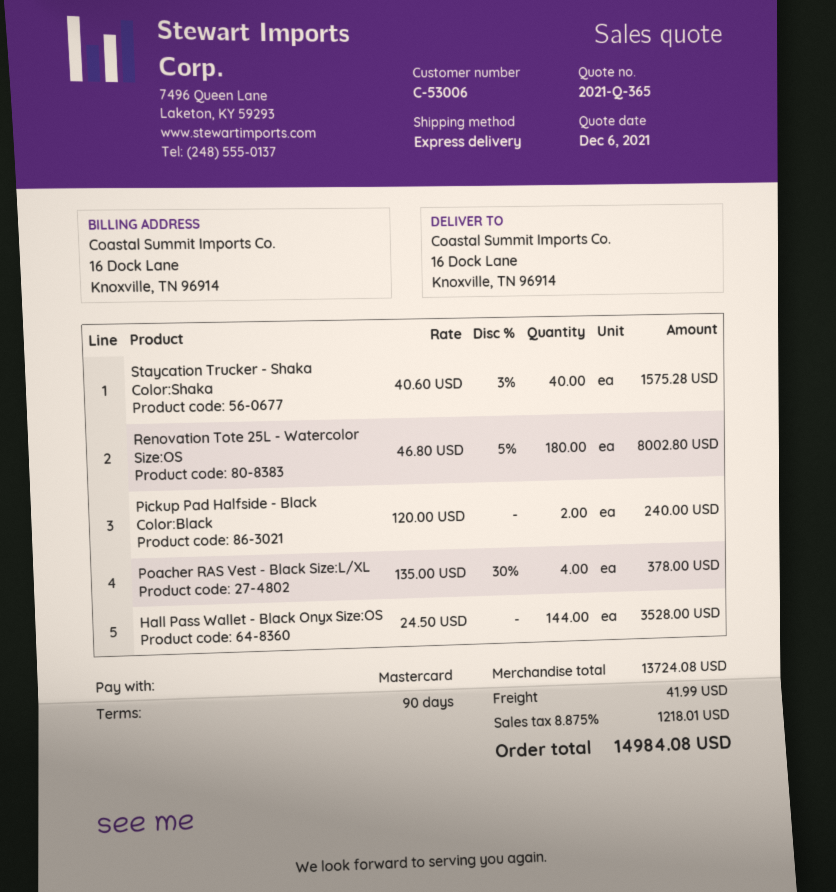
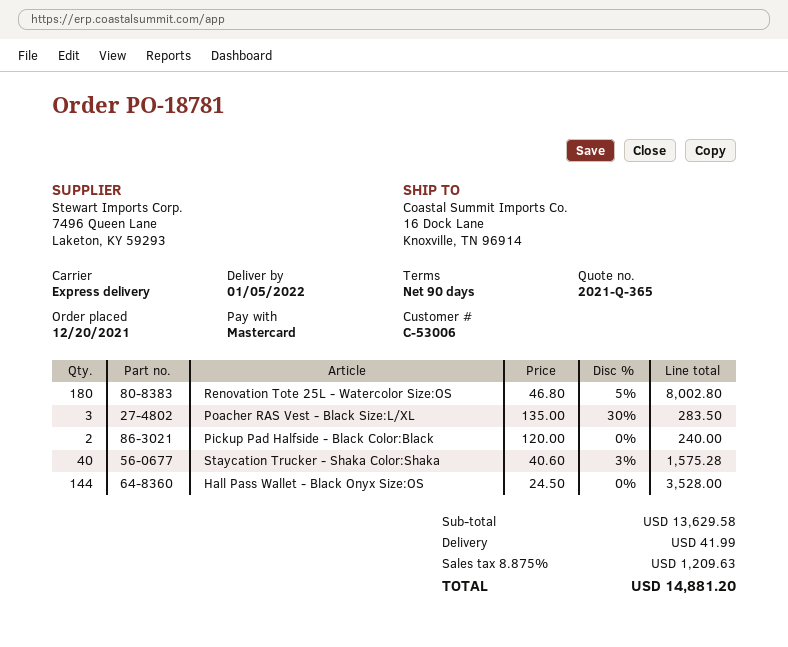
Poacher RAS Vest - Black Size:L/XL: 4 x 135.00 - 30% = 378.00 -> 3 x 135.00 - 30% = 283.50
subtotal: 13724.08 -> 13629.58
tax: 8.875% = 1218.01 -> 8.875% = 1209.63
total: 14984.08 -> 14881.20

